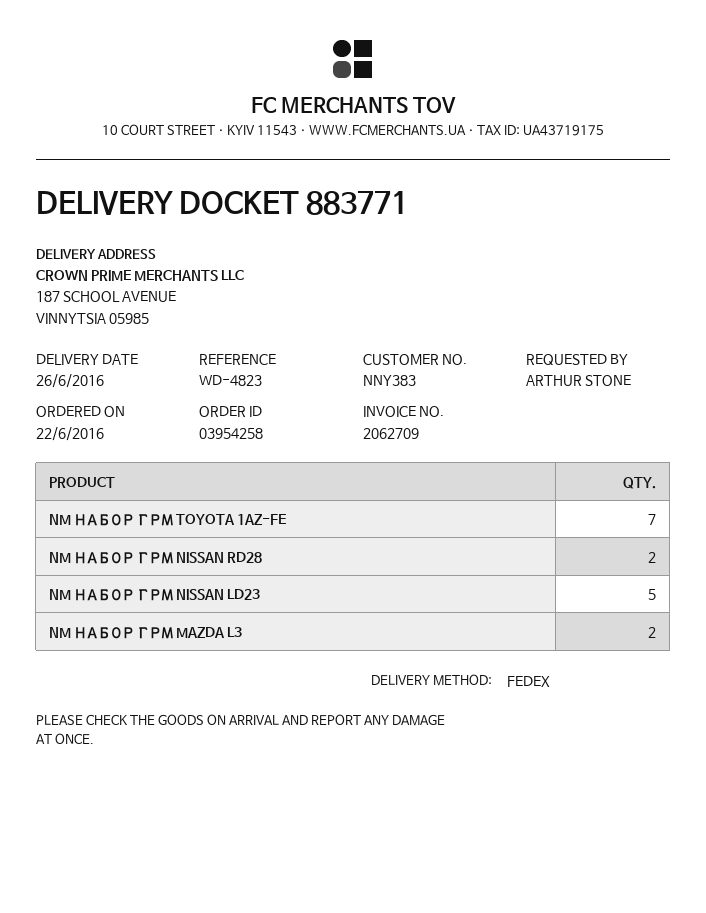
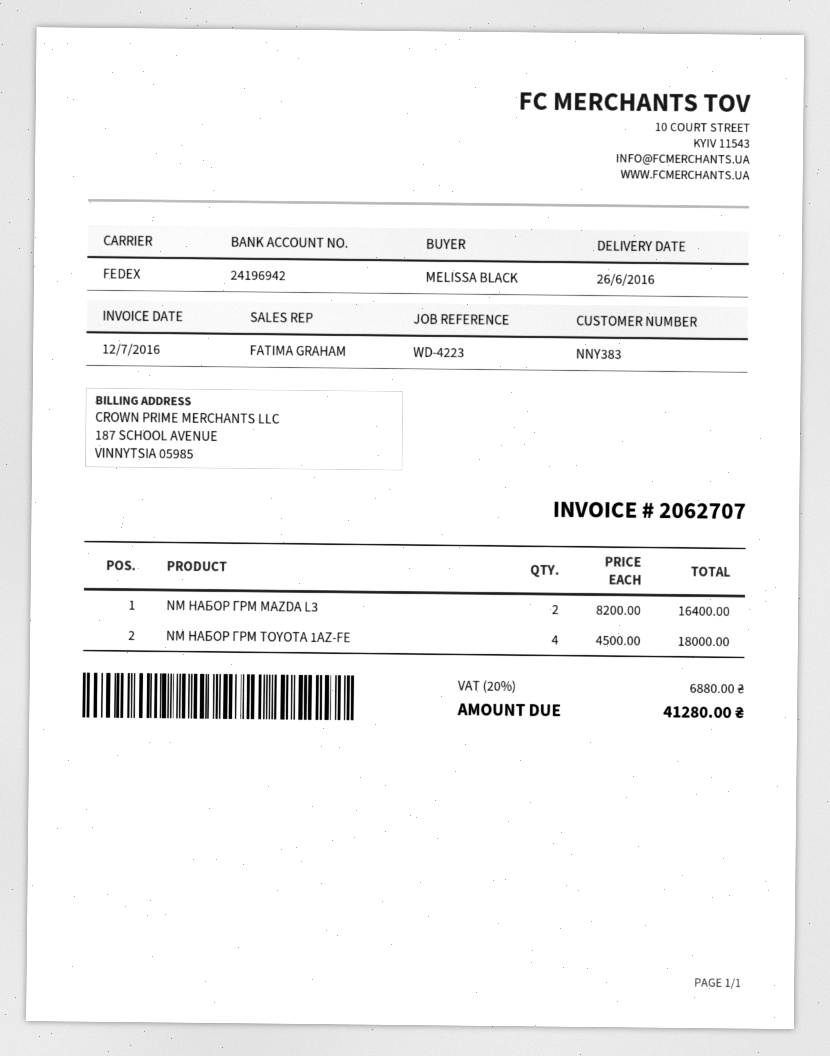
invoice number: 2062709 -> 2062707
reference: WD-4823 -> WD-4223
ordered by: ARTHUR STONE -> MELISSA BLACK
NM НАБОР ГРМ TOYOTA 1AZ-FE: 7 -> 4
NM НАБОР ГРМ NISSAN RD28: 2 -> none
NM НАБОР ГРМ NISSAN LD23: 5 -> none

